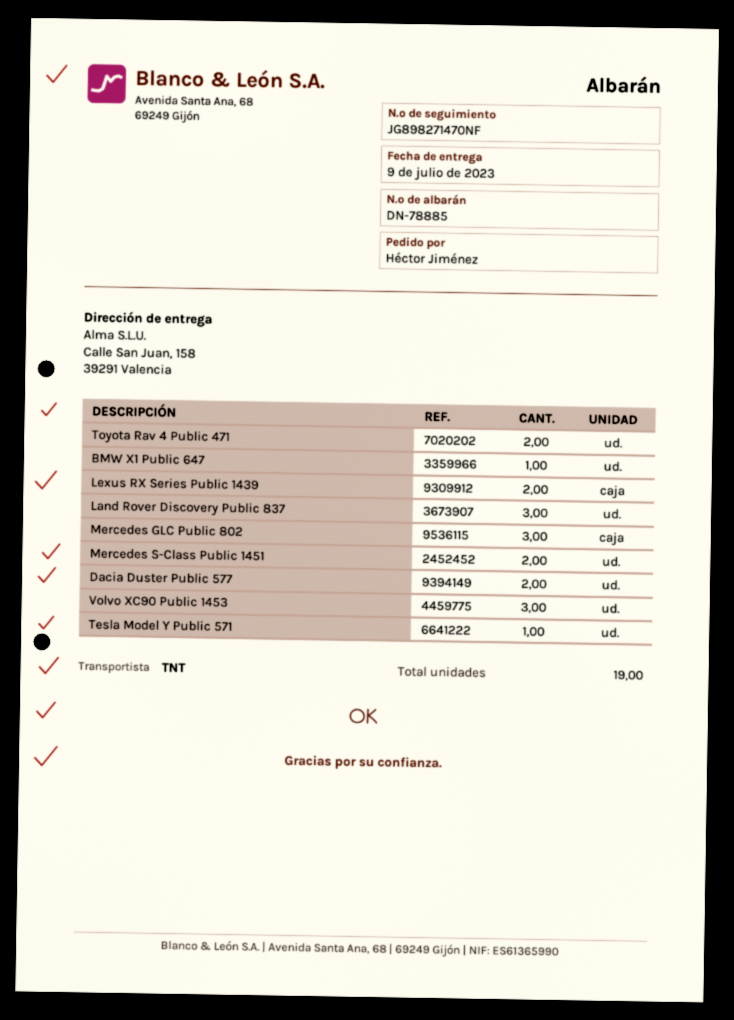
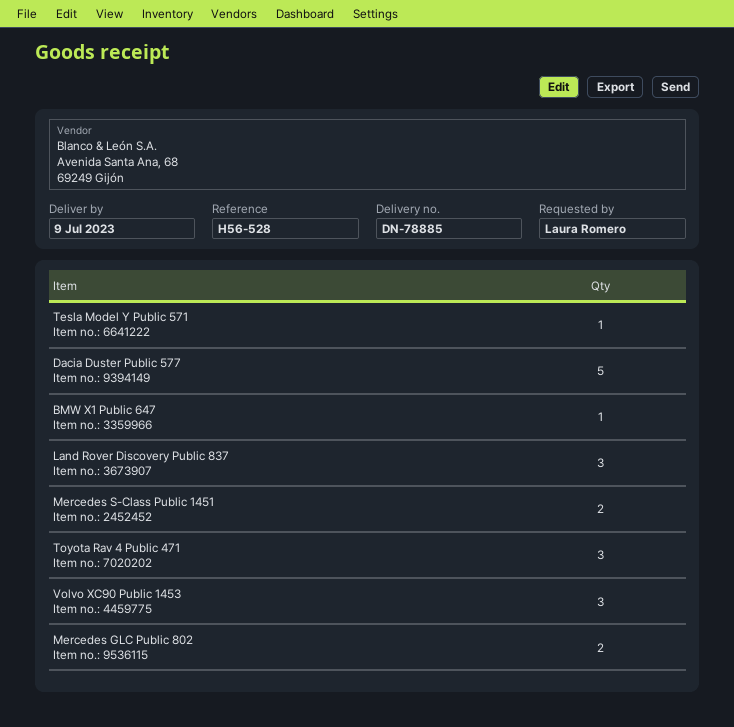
ordered by: Héctor Jiménez -> Laura Romero
Toyota Rav 4 Public 471: 2 -> 3
Lexus RX Series Public 1439: 2 -> none
Mercedes GLC Public 802: 3 -> 2
Dacia Duster Public 577: 2 -> 5

